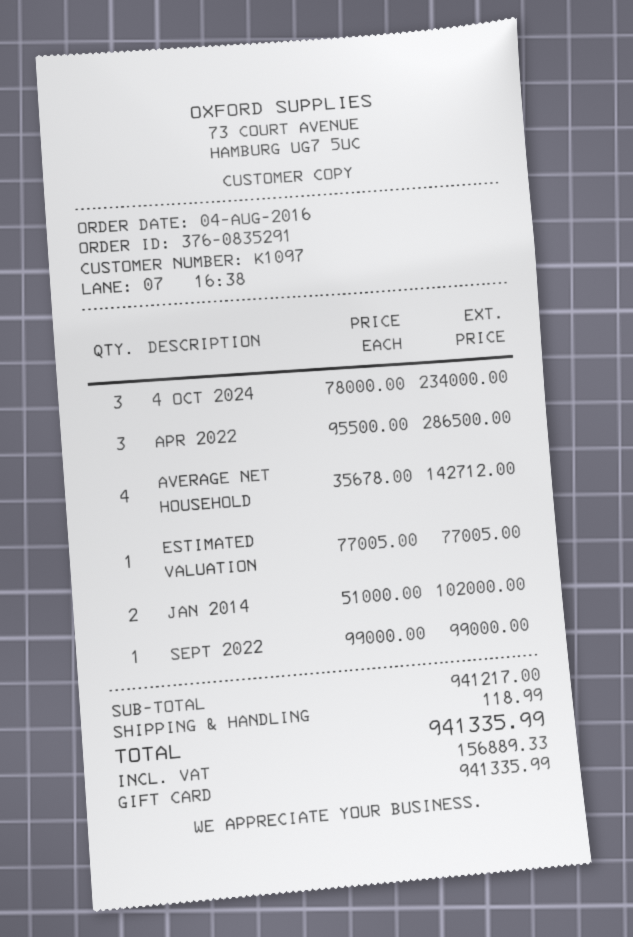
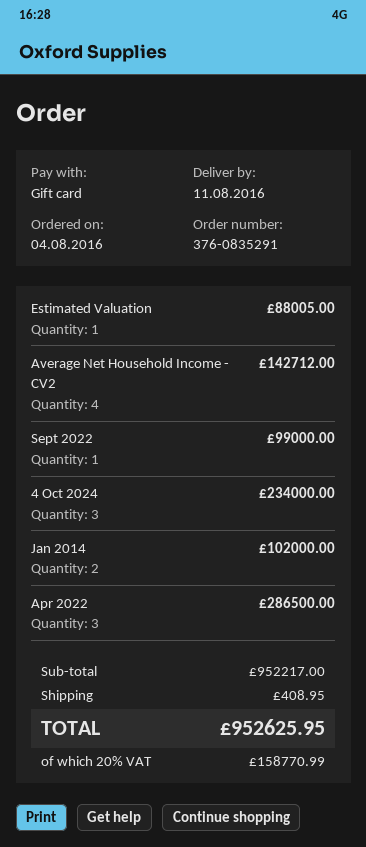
ESTIMATED VALUATION: 1 for 77005.00 -> 1 for 88005.00
subtotal: 941217.00 -> 952217.00
shipping: 118.99 -> 408.95
tax: 156889.33 -> 158770.99
total: 941335.99 -> 952625.95

